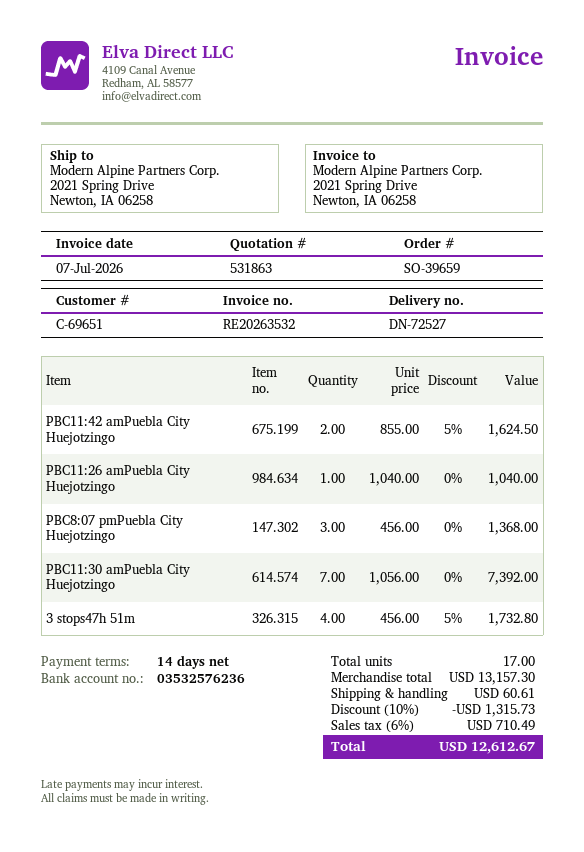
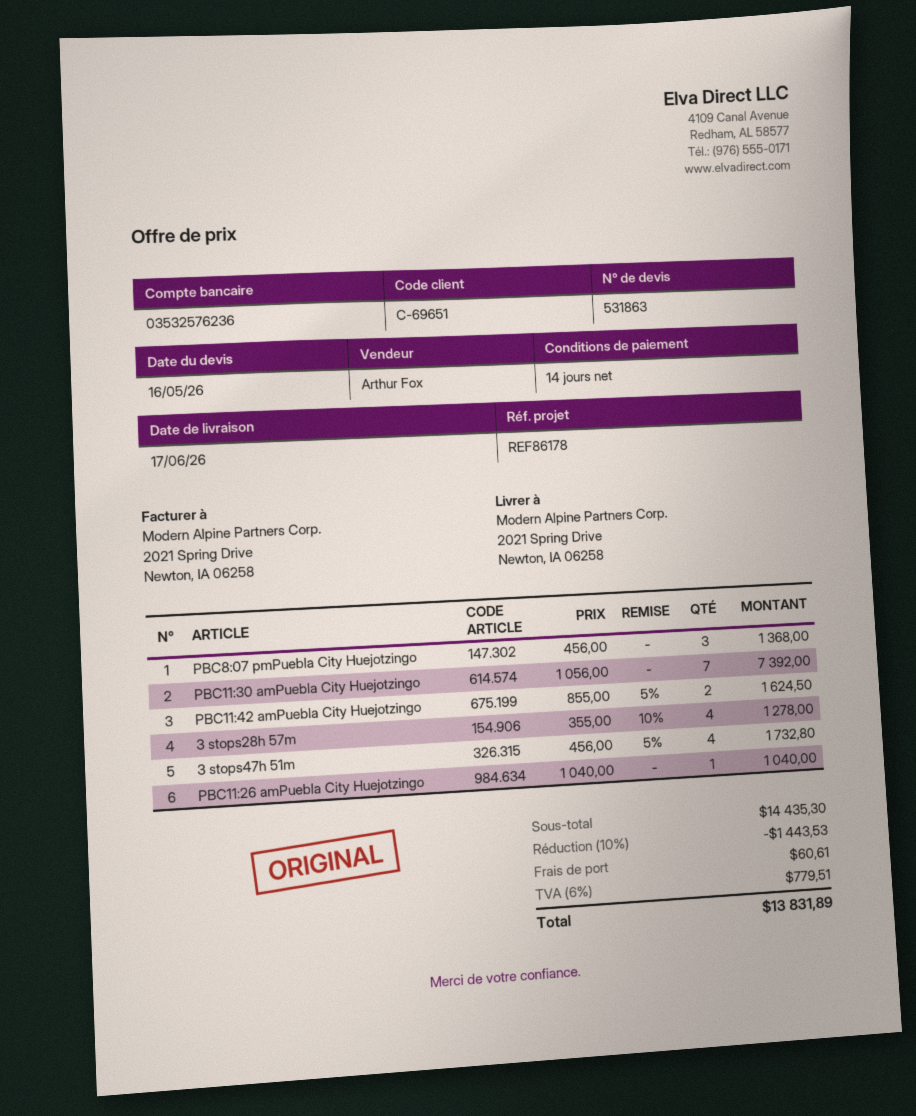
3 stops28h 57m: none -> 4 x 355.00 - 10% = 1278.00
subtotal: 13157.30 -> 14435.30
discount: 10% = 1315.73 -> 10% = 1443.53
tax: 6% = 710.49 -> 6% = 779.51
total: 12612.67 -> 13831.89

